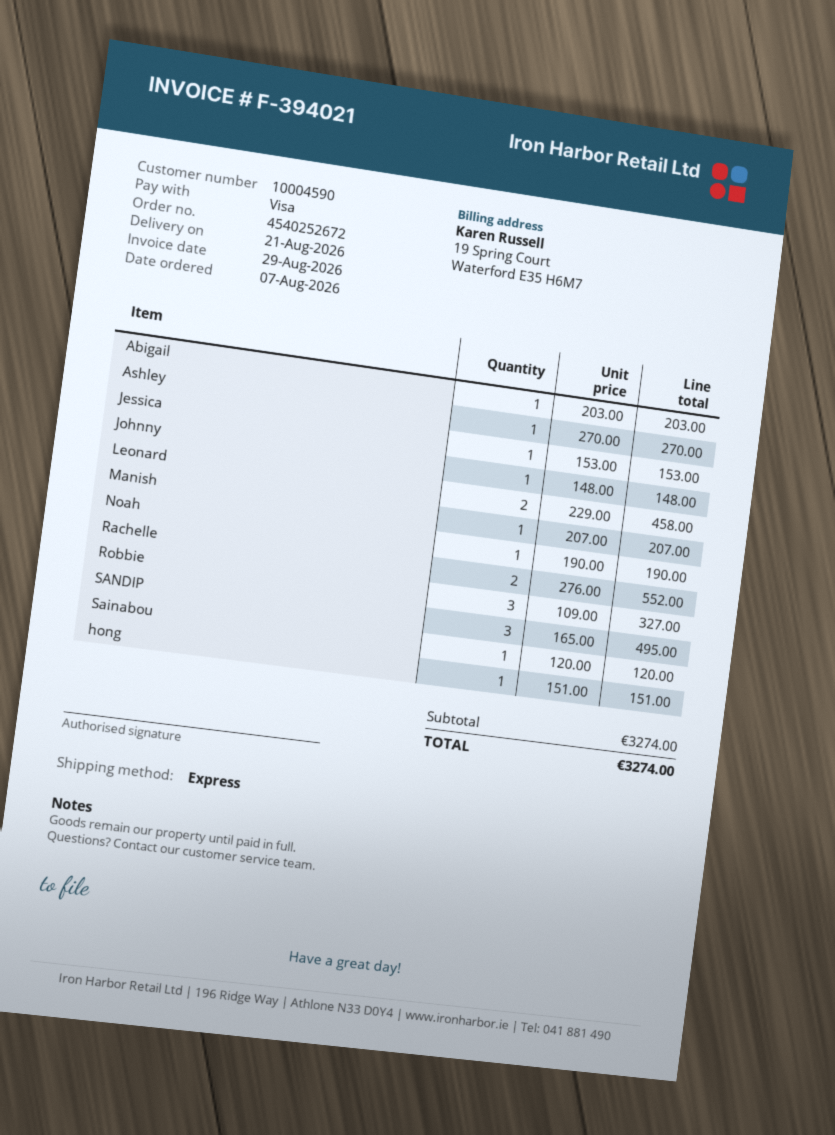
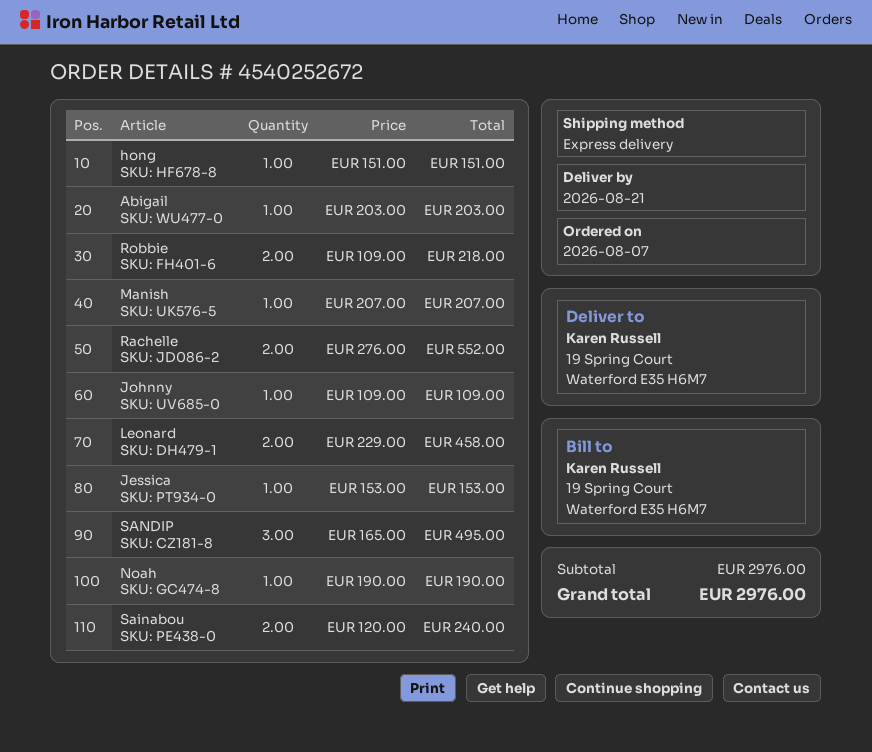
Ashley: 1 x 270.00 = 270.00 -> none
Johnny: 1 x 148.00 = 148.00 -> 1 x 109.00 = 109.00
Robbie: 3 x 109.00 = 327.00 -> 2 x 109.00 = 218.00
Sainabou: 1 x 120.00 = 120.00 -> 2 x 120.00 = 240.00
subtotal: 3274.00 -> 2976.00
total: 3274.00 -> 2976.00

